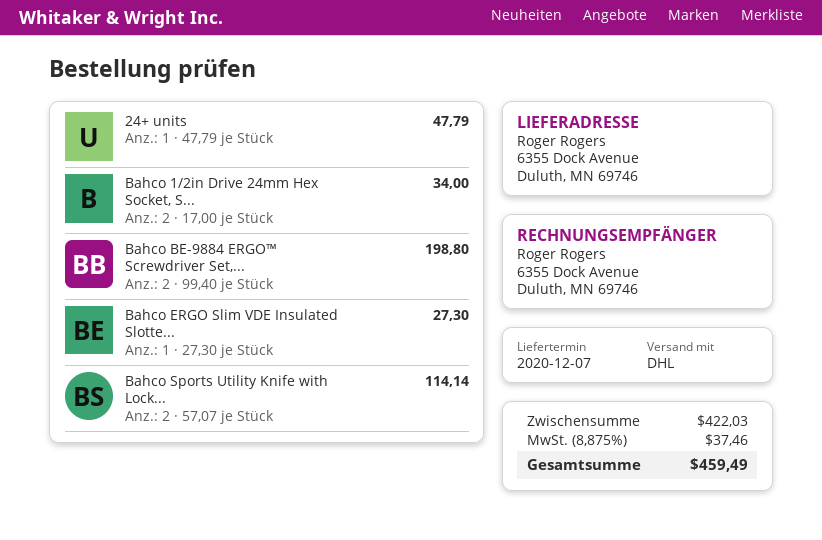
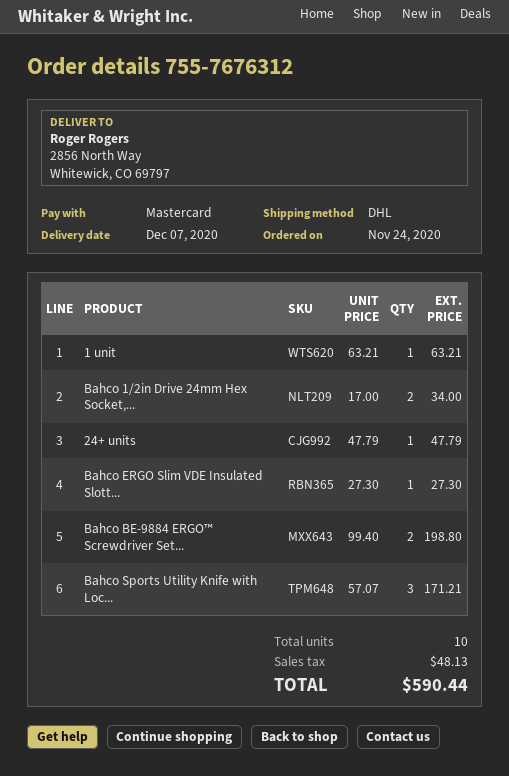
ship to: 6355 Dock Avenue, Duluth, MN 69746 -> 2856 North Way, Whitewick, CO 69797
Bahco Sports Utility Knife with Lock...: 2 x 57.07 = 114.14 -> 3 x 57.07 = 171.21
1 unit: none -> 1 x 63.21 = 63.21
tax: 37.46 -> 48.13
total: 459.49 -> 590.44

